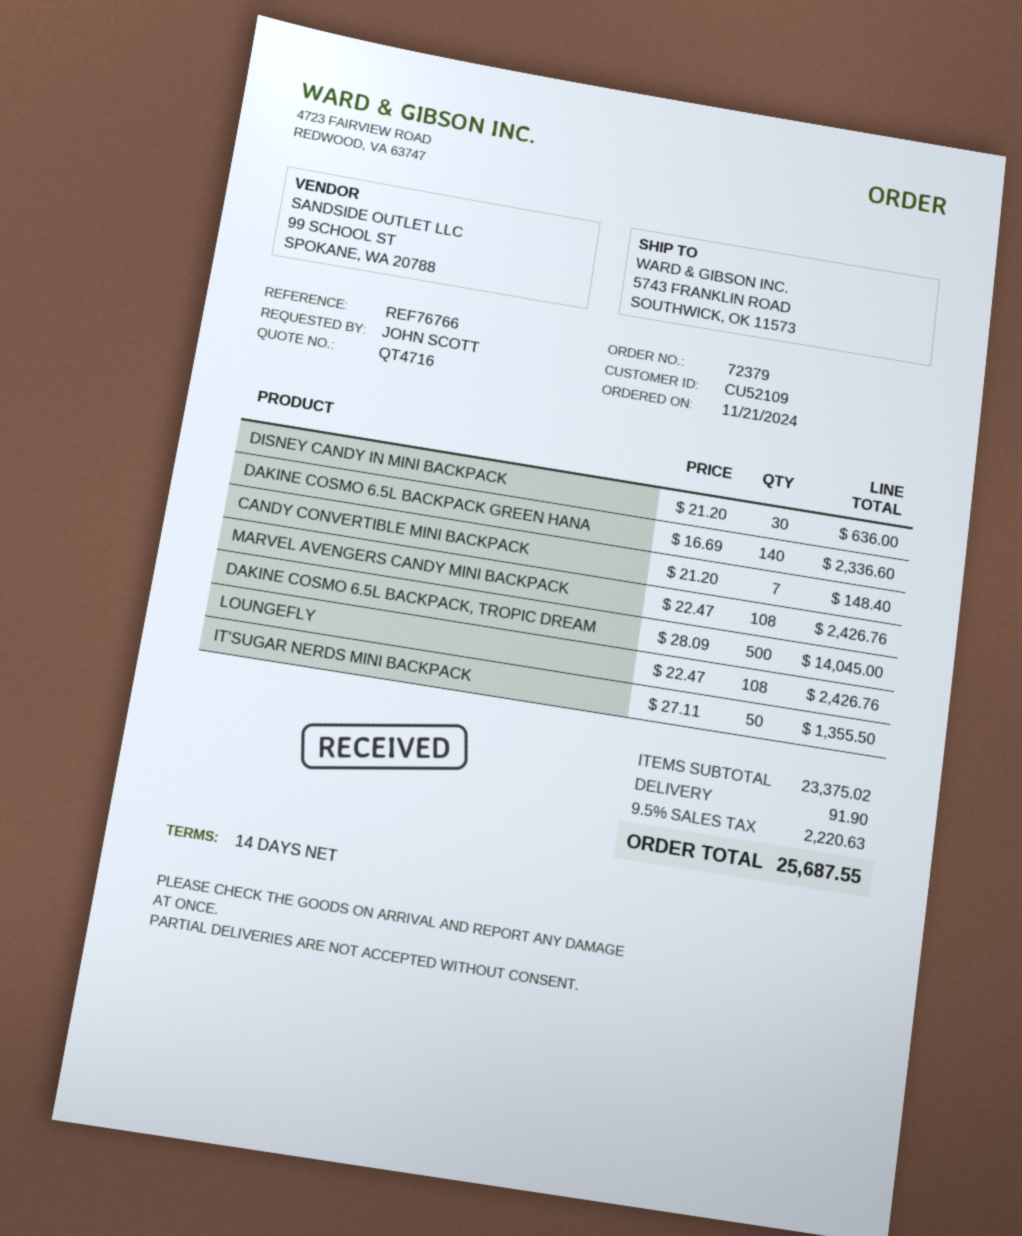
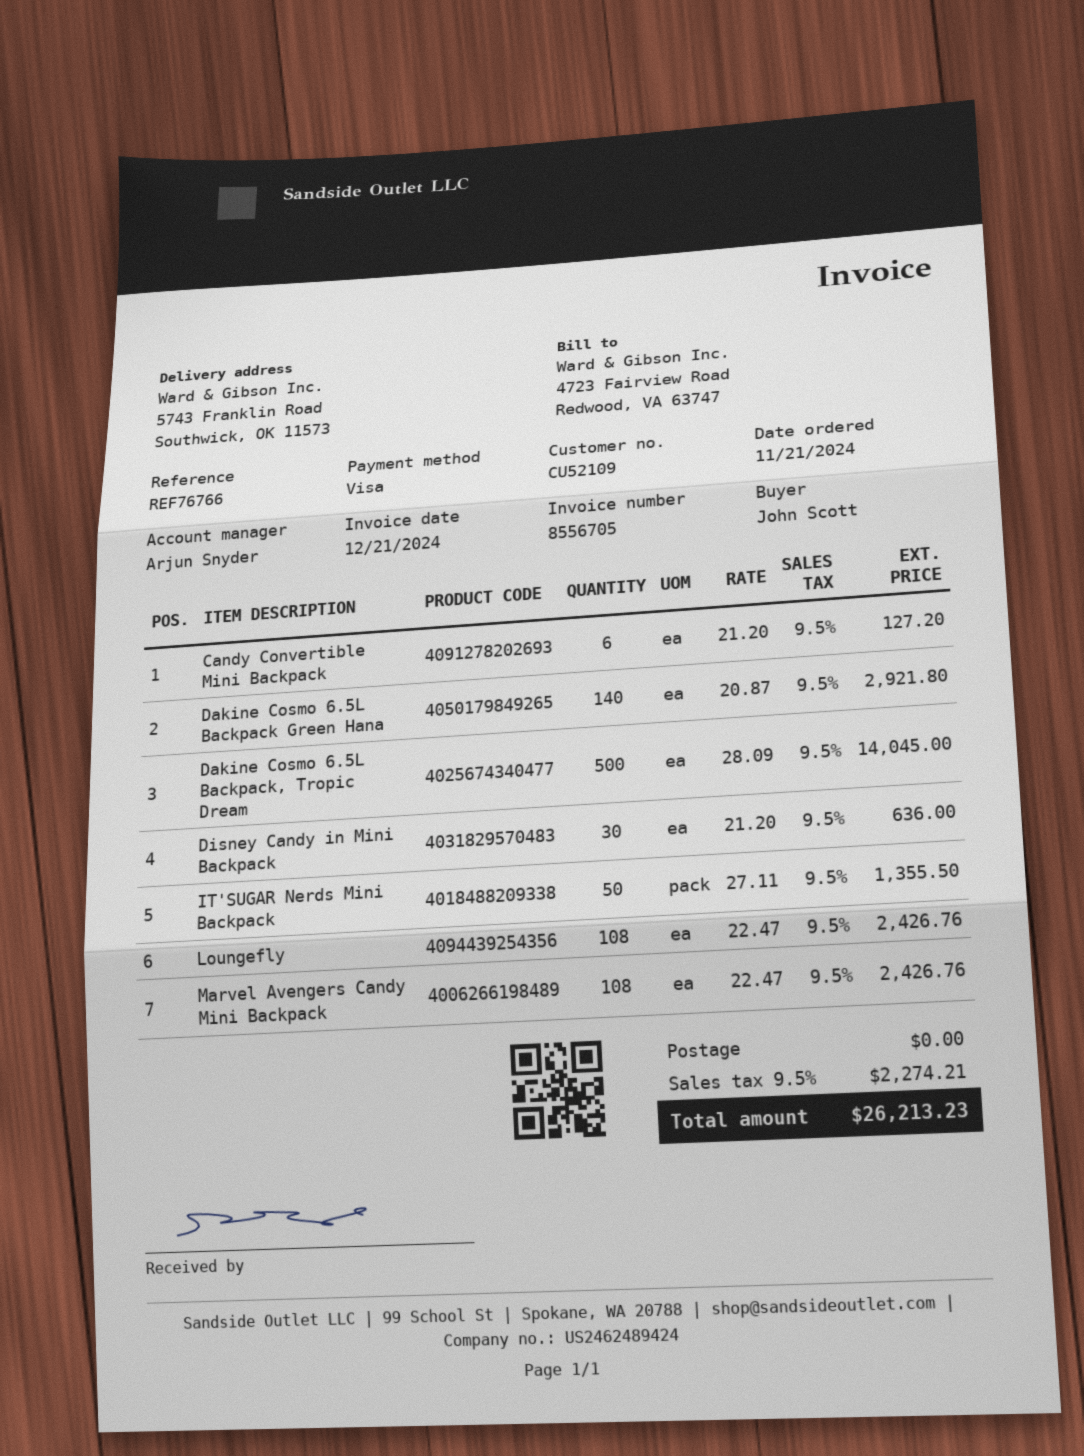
DAKINE COSMO 6.5L BACKPACK GREEN HANA: 140 x 16.69 = 2336.60 -> 140 x 20.87 = 2921.80
CANDY CONVERTIBLE MINI BACKPACK: 7 x 21.20 = 148.40 -> 6 x 21.20 = 127.20
shipping: 91.90 -> 0.00
tax: 9.5% = 2220.63 -> 9.5% = 2274.21
total: 25687.55 -> 26213.23

